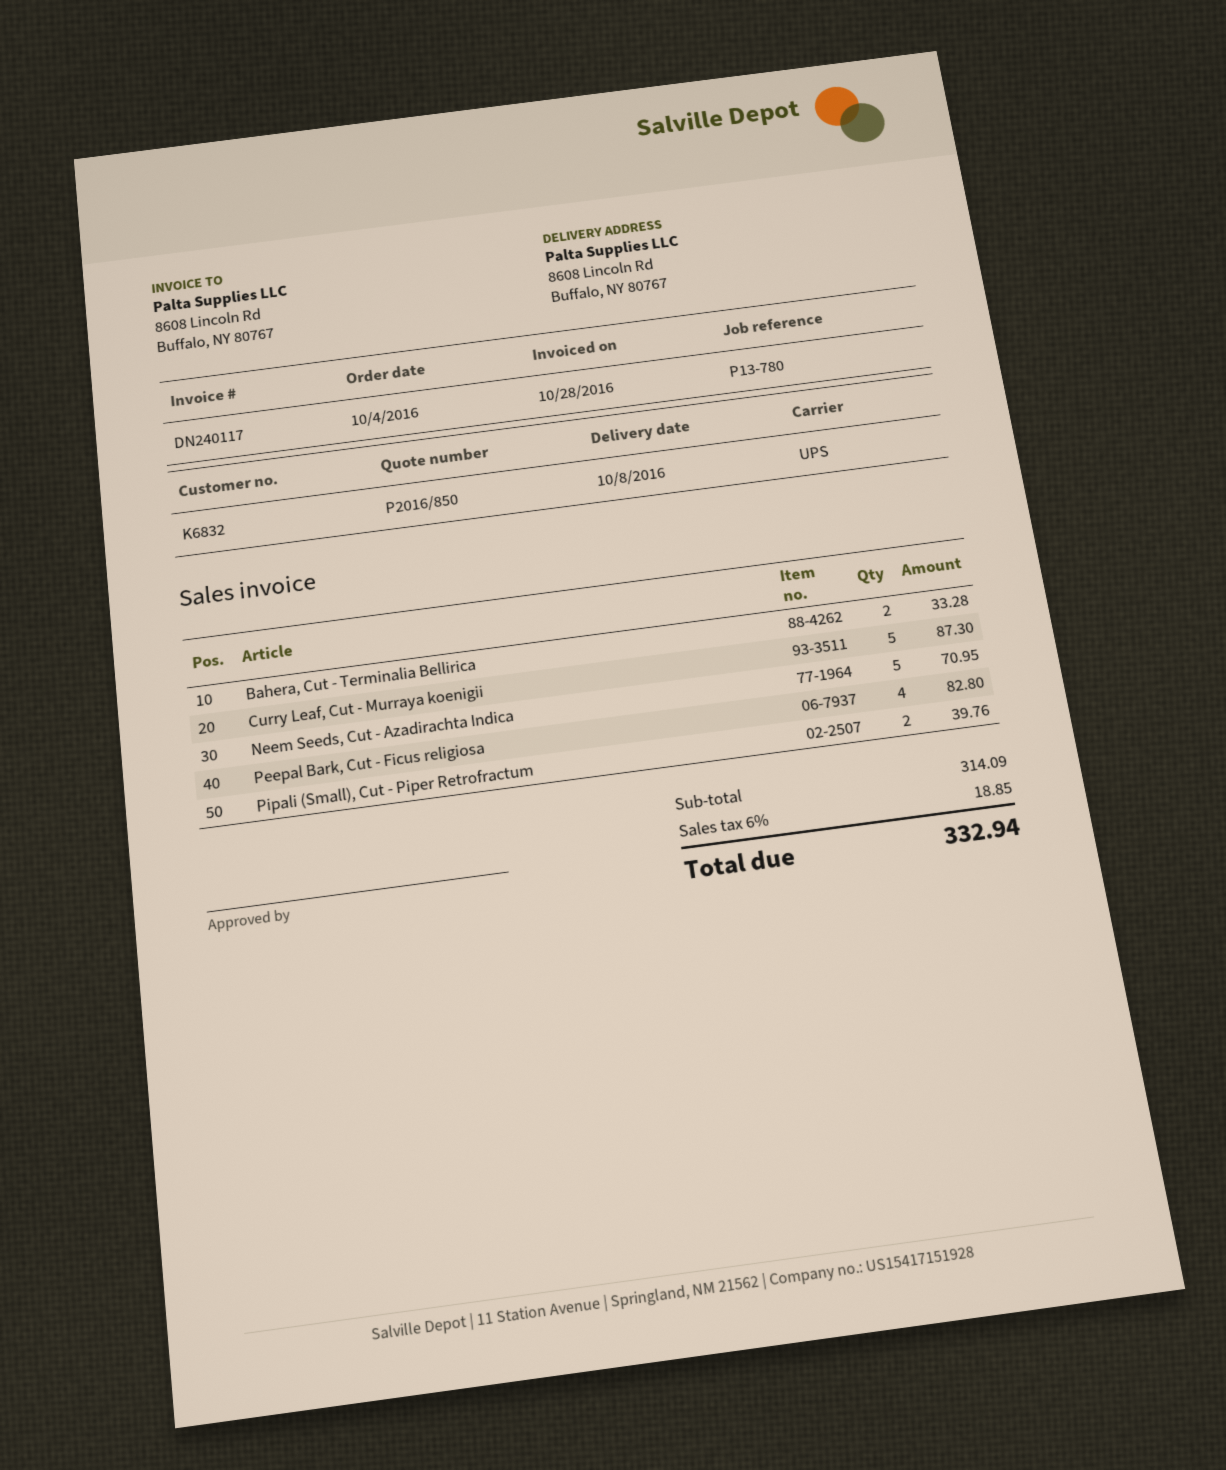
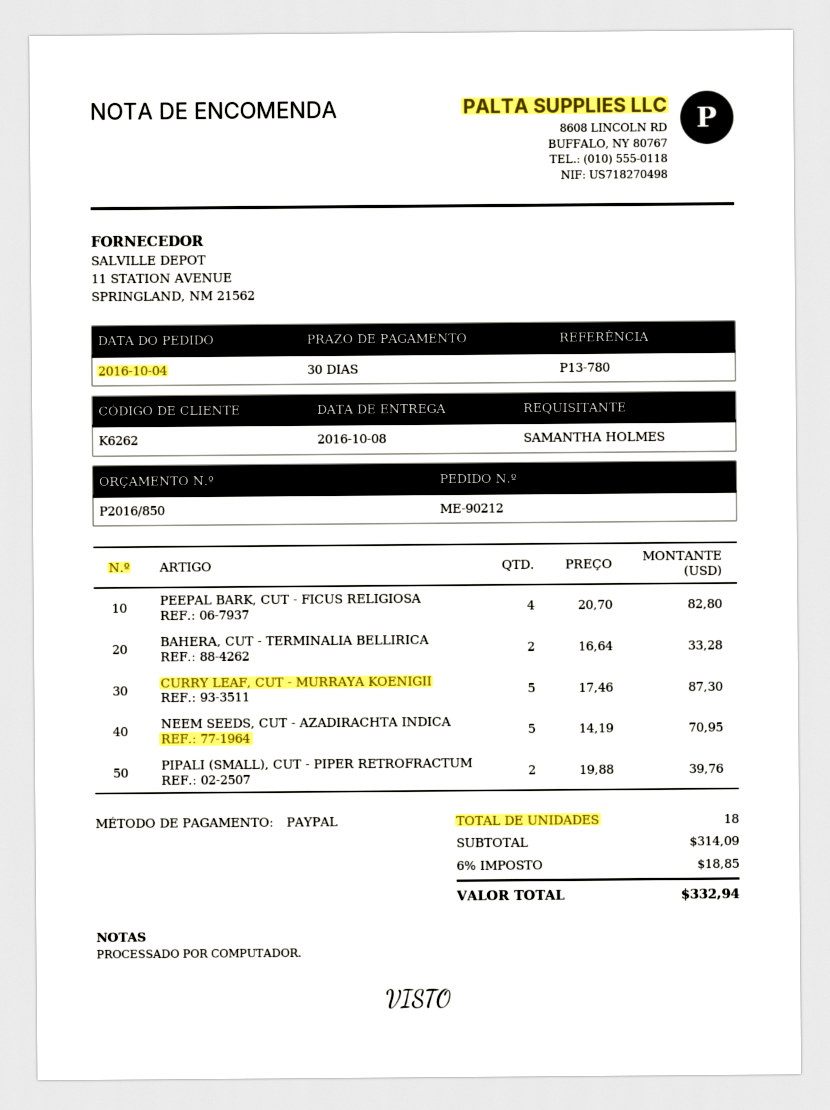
customer number: K6832 -> K6262

